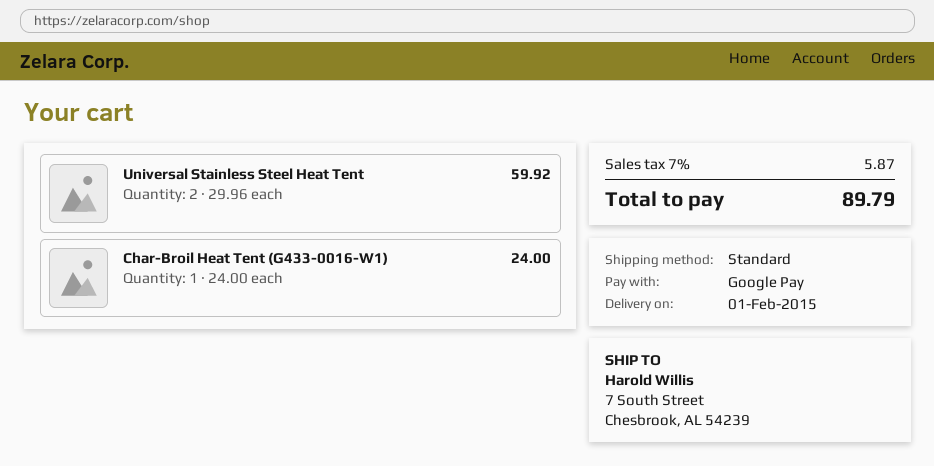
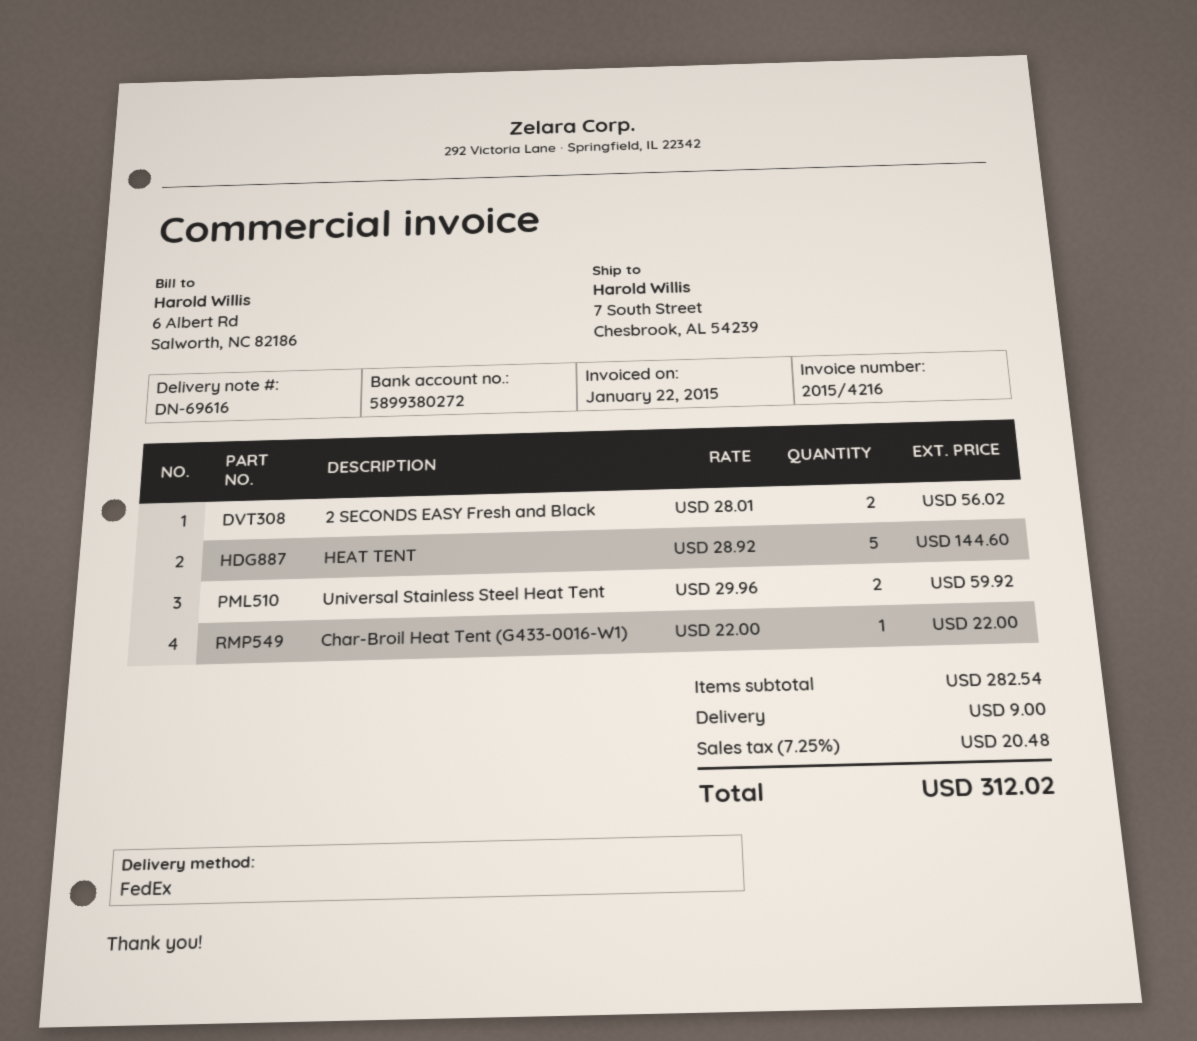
shipping method: standard -> FedEx
Char-Broil Heat Tent (G433-0016-W1): 1 x 24.00 = 24.00 -> 1 x 22.00 = 22.00
2 SECONDS EASY Fresh and Black: none -> 2 x 28.01 = 56.02
HEAT TENT: none -> 5 x 28.92 = 144.60
shipping: none -> 9.00
tax: 7% = 5.87 -> 7.25% = 20.48
total: 89.79 -> 312.02

